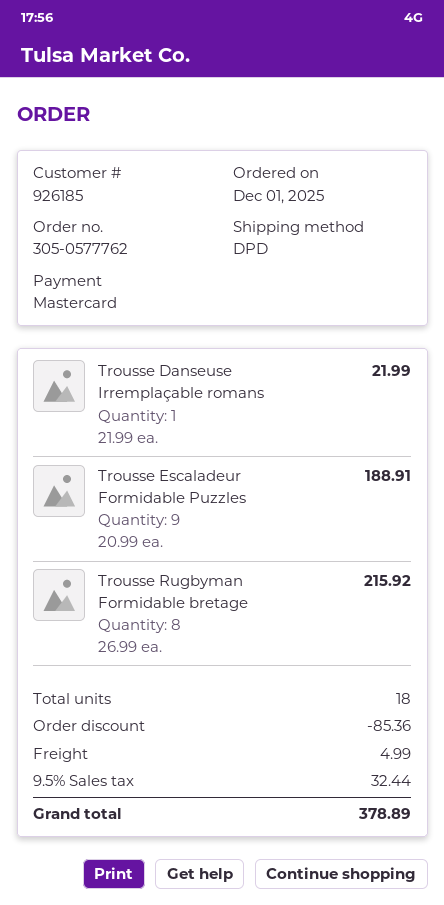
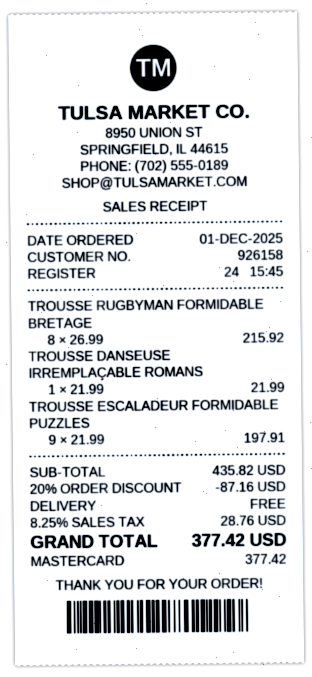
customer number: 926185 -> 926158
Trousse Escaladeur Formidable Puzzles: 9 x 20.99 = 188.91 -> 9 x 21.99 = 197.91
discount: 85.36 -> 87.16
shipping: 4.99 -> 0.00
tax: 9.5% = 32.44 -> 8.25% = 28.76
total: 378.89 -> 377.42

